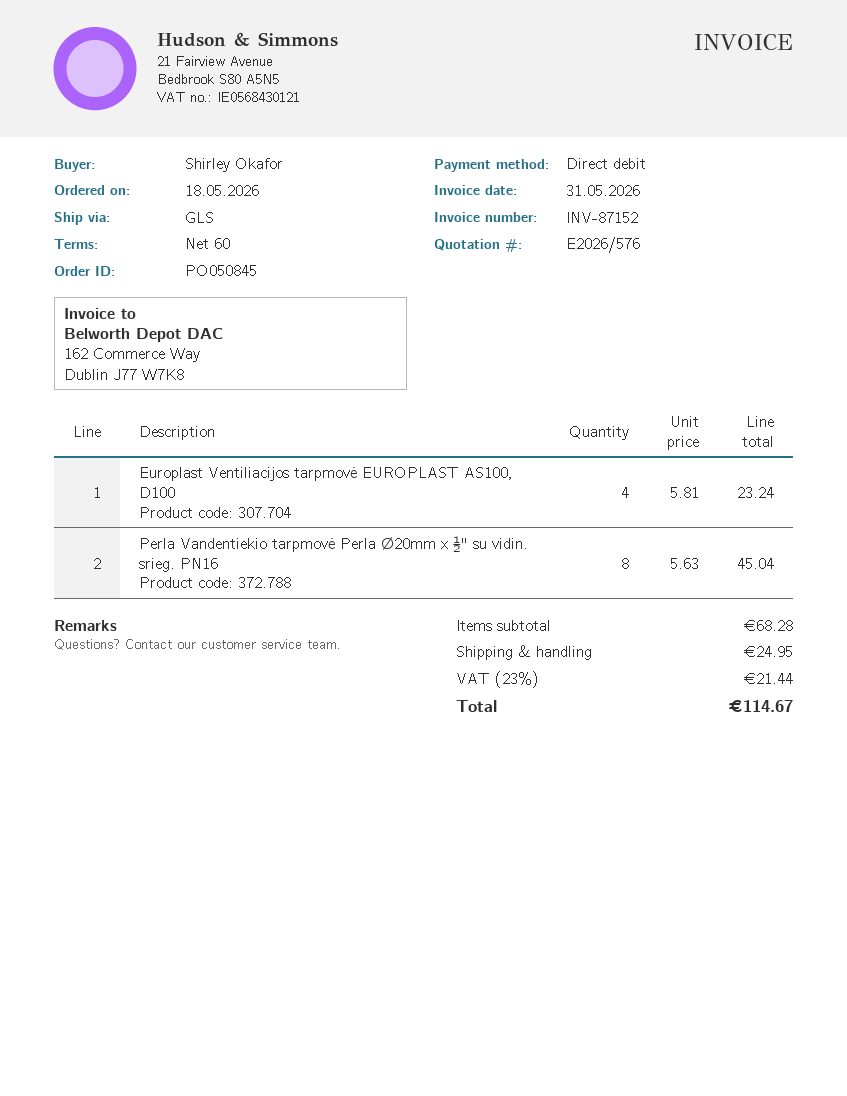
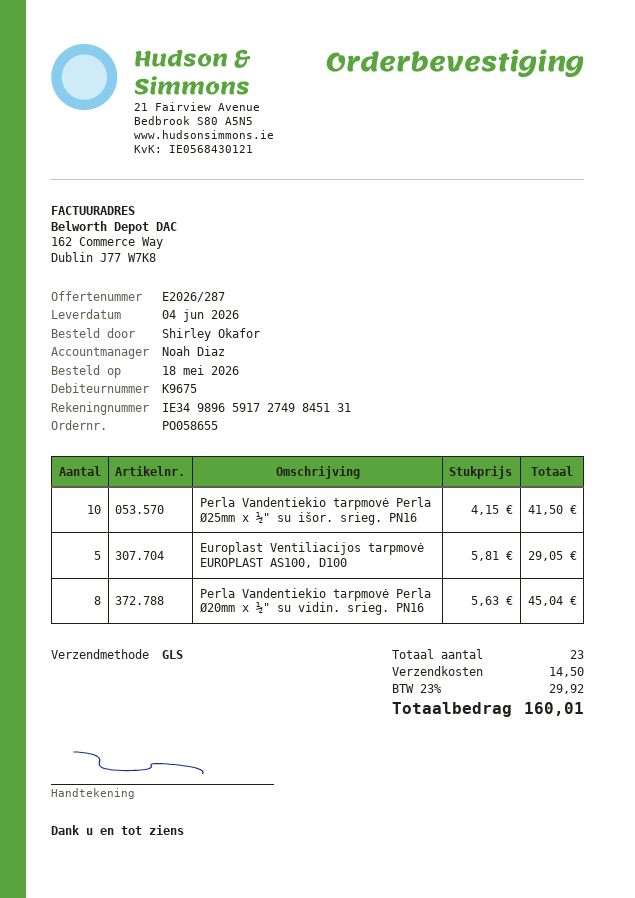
quote number: E2026/576 -> E2026/287
order number: PO050845 -> PO058655
Europlast Ventiliacijos tarpmovė EUROPLAST AS100, D100: 4 x 5.81 = 23.24 -> 5 x 5.81 = 29.05
Perla Vandentiekio tarpmovė Perla Ø25mm x ½" su išor. srieg. PN16: none -> 10 x 4.15 = 41.50
shipping: 24.95 -> 14.50
tax: 23% = 21.44 -> 23% = 29.92
total: 114.67 -> 160.01

